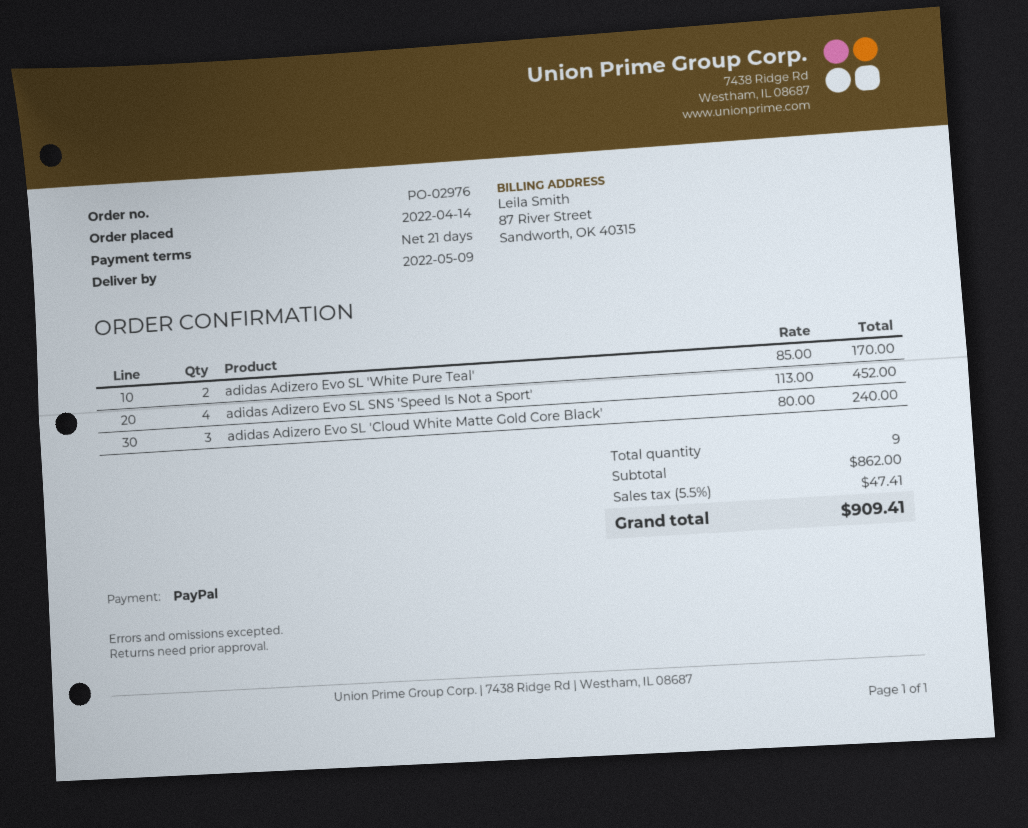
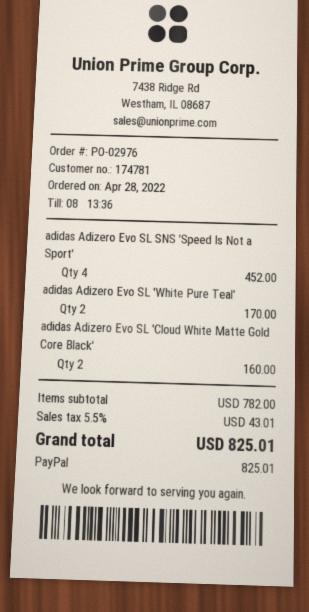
order date: 2022-04-14 -> 2022-04-28
adidas Adizero Evo SL 'Cloud White Matte Gold Core Black': 3 for 240.00 -> 2 for 160.00
subtotal: 862.00 -> 782.00
tax: 5.5% = 47.41 -> 5.5% = 43.01
total: 909.41 -> 825.01

